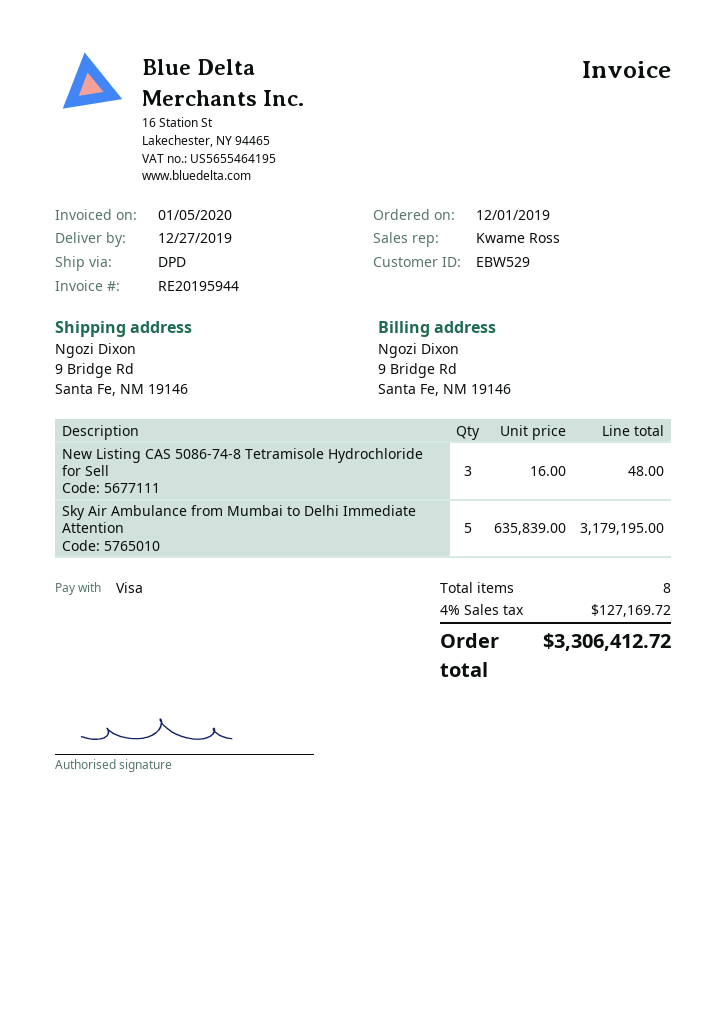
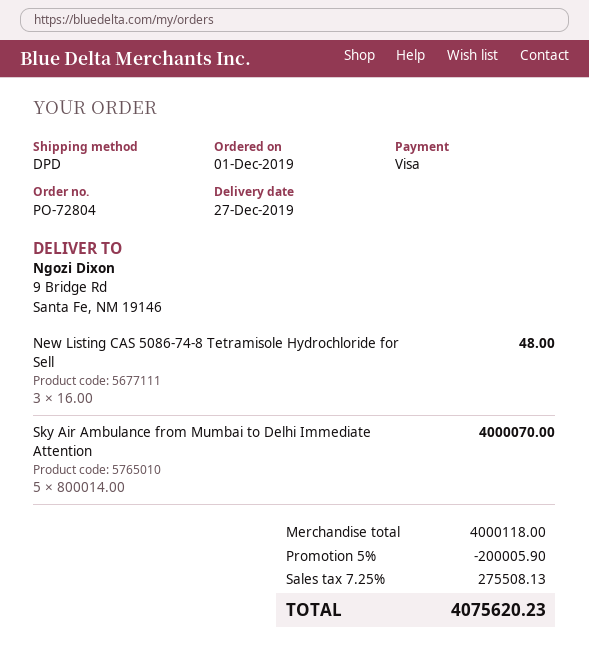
Sky Air Ambulance from Mumbai to Delhi Immediate Attention: 5 x 635839.00 = 3179195.00 -> 5 x 800014.00 = 4000070.00
discount: none -> 5% = 200005.90
tax: 4% = 127169.72 -> 7.25% = 275508.13
total: 3306412.72 -> 4075620.23

